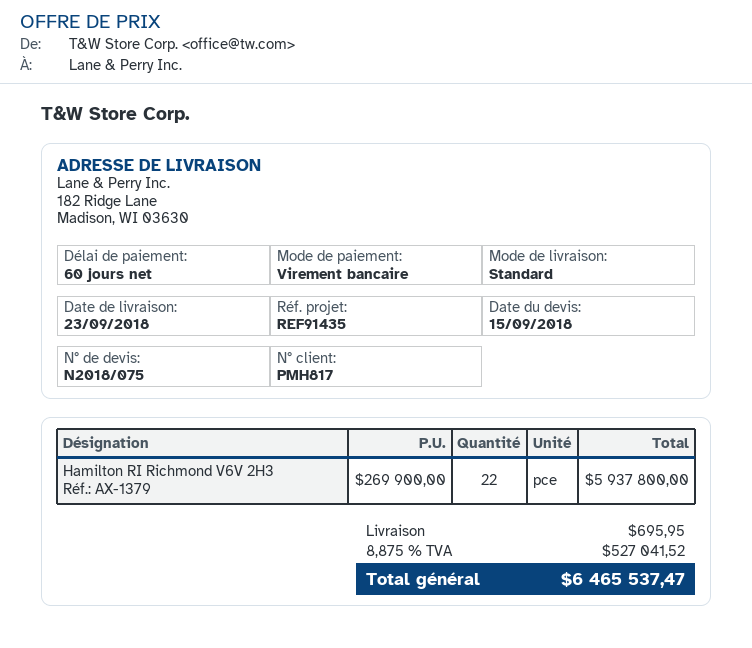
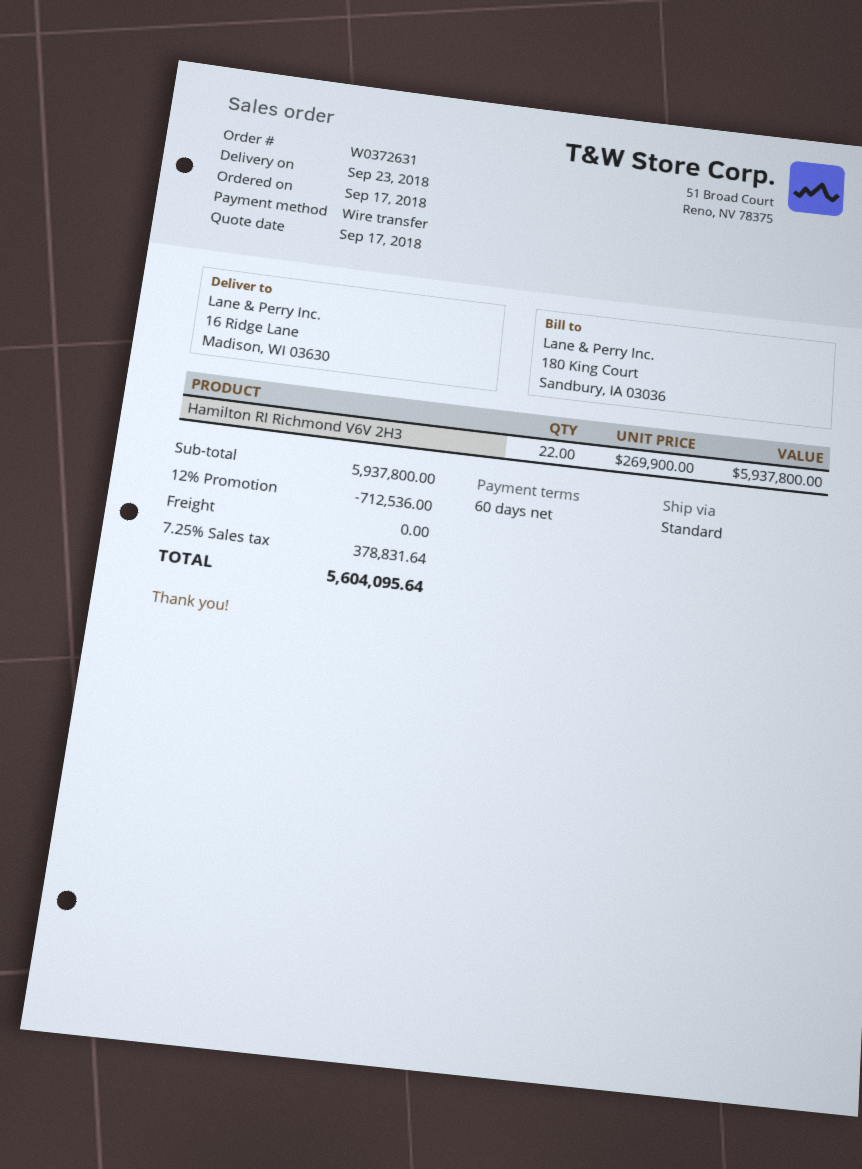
quote date: 2018-09-15 -> 2018-09-17
ship to: 182 Ridge Lane, Madison, WI 03630 -> 16 Ridge Lane, Madison, WI 03630
discount: none -> 12% = 712536.00
shipping: 695.95 -> 0.00
tax: 8.875% = 527041.52 -> 7.25% = 378831.64
total: 6465537.47 -> 5604095.64

